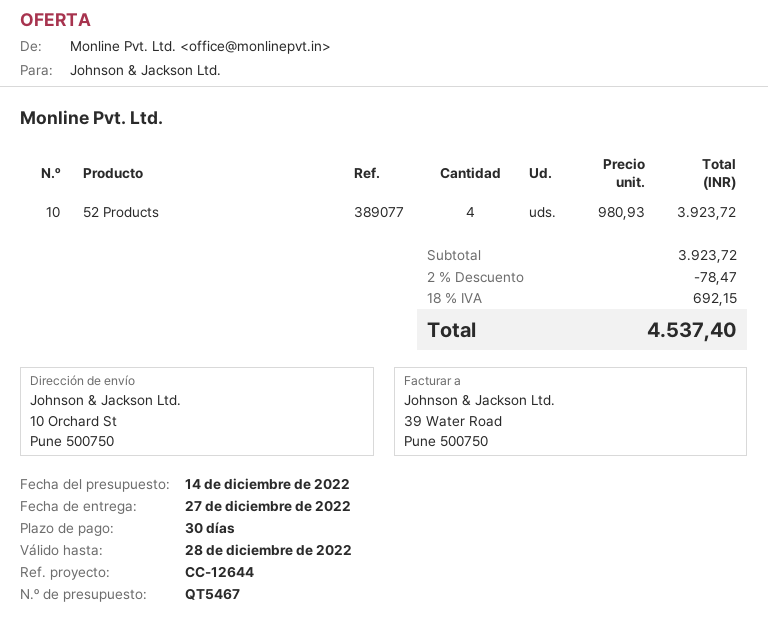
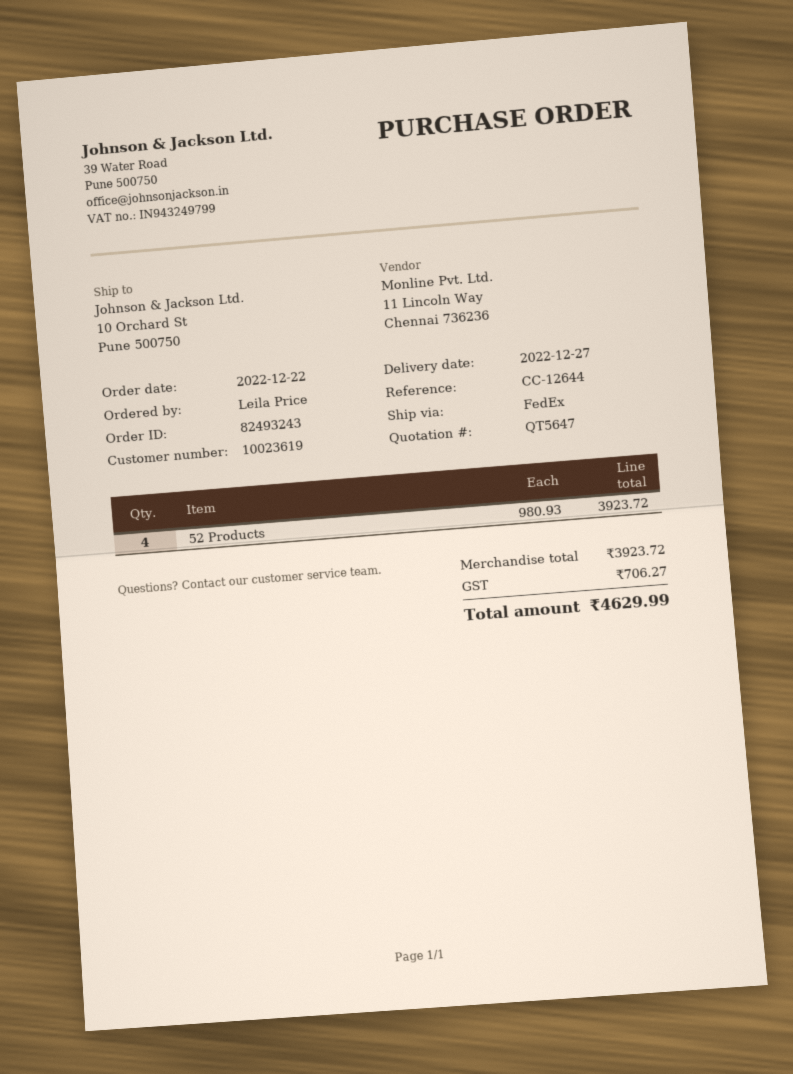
quote number: QT5467 -> QT5647
discount: 2% = 78.47 -> none
tax: 692.15 -> 706.27
total: 4537.40 -> 4629.99

